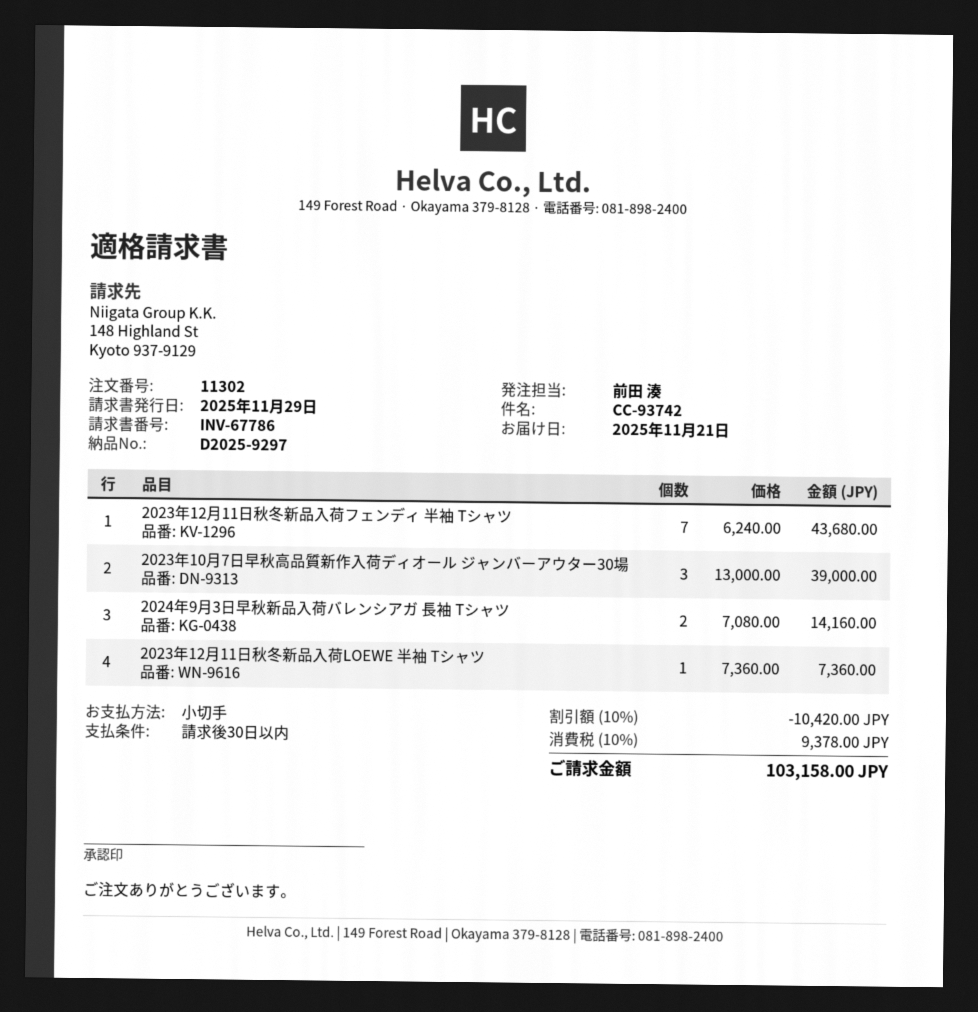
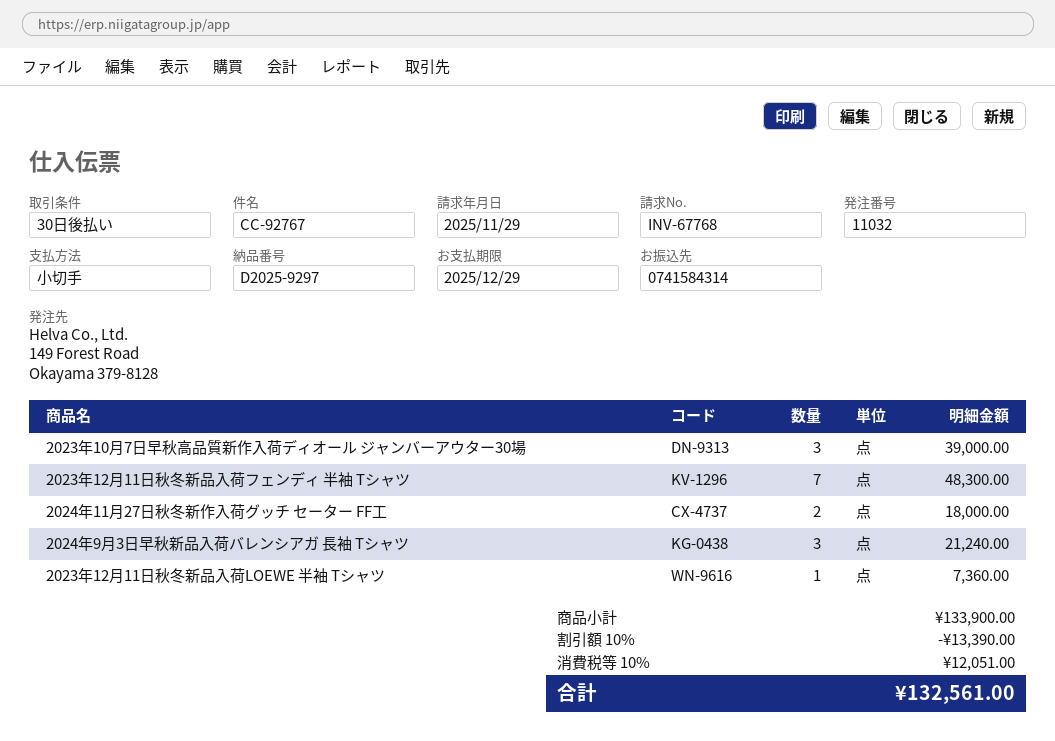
order number: 11302 -> 11032
invoice number: INV-67786 -> INV-67768
reference: CC-93742 -> CC-92767
2023年12月11日秋冬新品入荷フェンディ 半袖 Tシャツ: 7 for 43680.00 -> 7 for 48300.00
2024年9月3日早秋新品入荷バレンシアガ 長袖 Tシャツ: 2 for 14160.00 -> 3 for 21240.00
2024年11月27日秋冬新作入荷グッチ セーター FF工: none -> 2 for 18000.00
discount: 10% = 10420.00 -> 10% = 13390.00
tax: 10% = 9378.00 -> 10% = 12051.00
total: 103158.00 -> 132561.00

